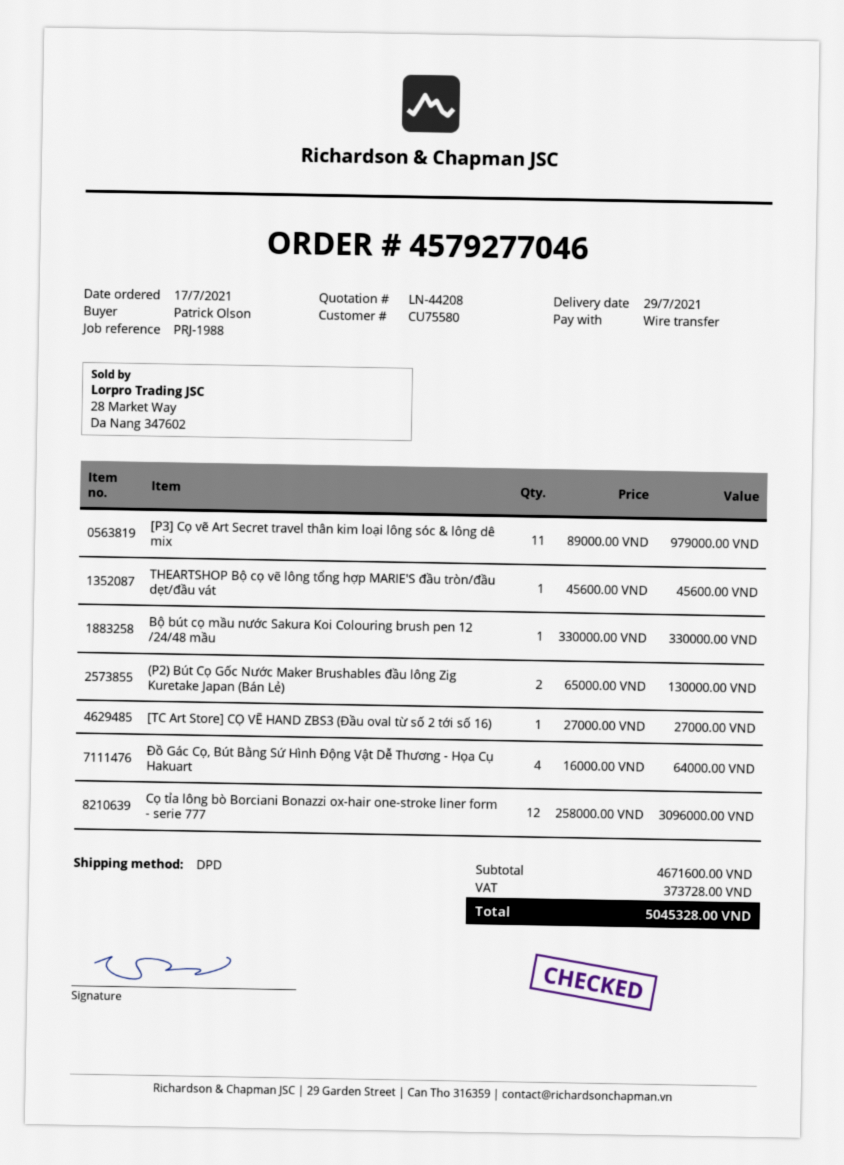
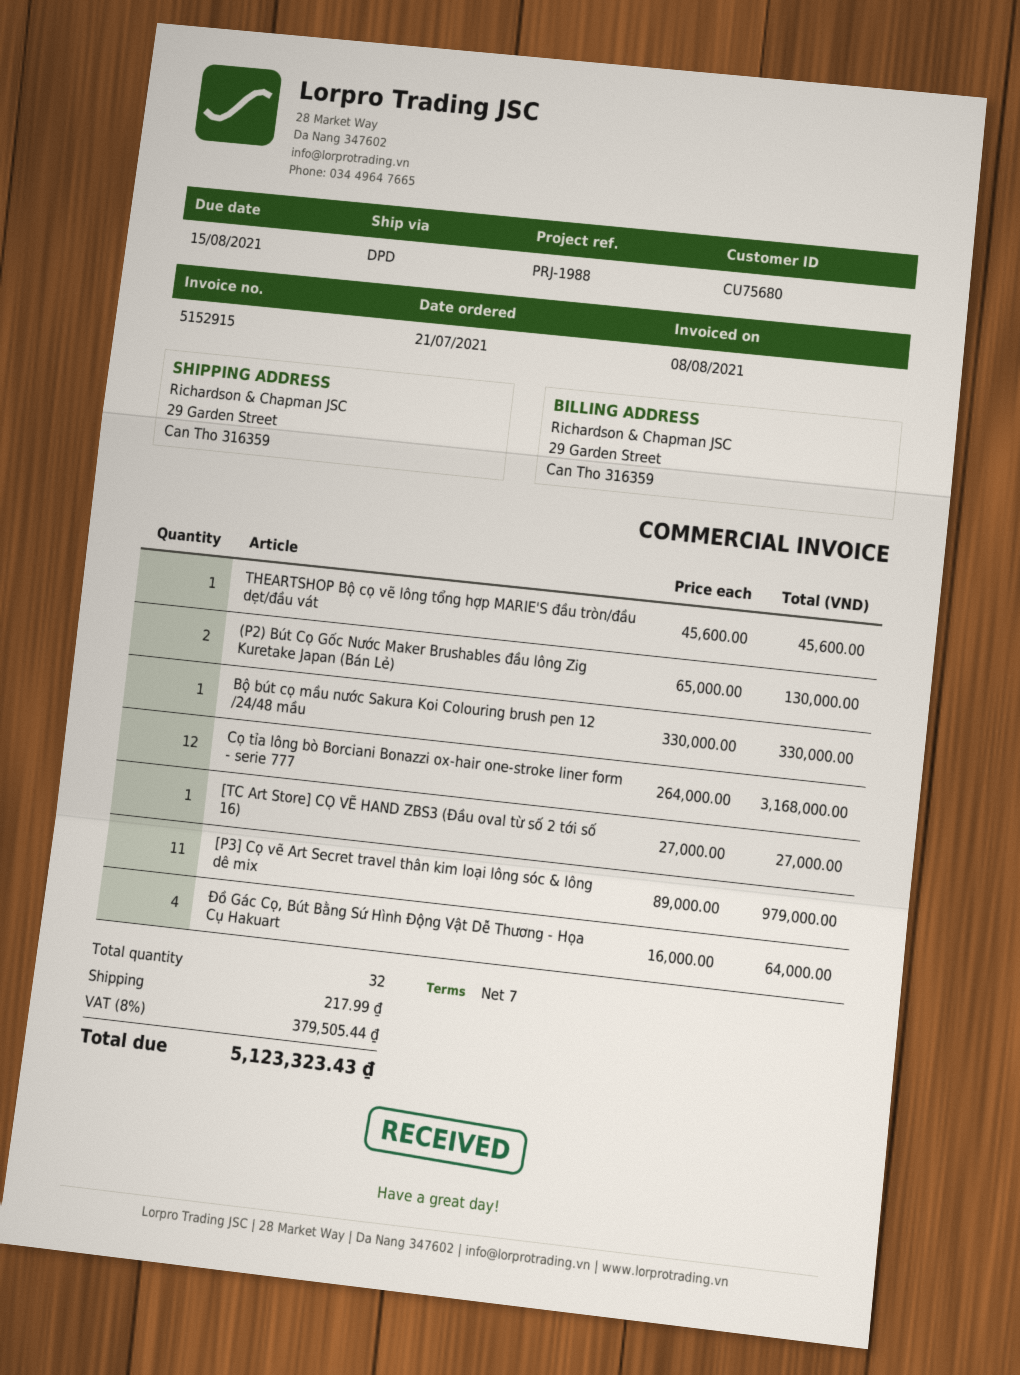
order date: 2021-07-17 -> 2021-07-21
customer number: CU75580 -> CU75680
Cọ tỉa lông bò Borciani Bonazzi ox-hair one-stroke liner form - serie 777: 12 x 258000.00 = 3096000.00 -> 12 x 264000.00 = 3168000.00
shipping: none -> 217.99
tax: 373728.00 -> 379505.44
total: 5045328.00 -> 5123323.43

